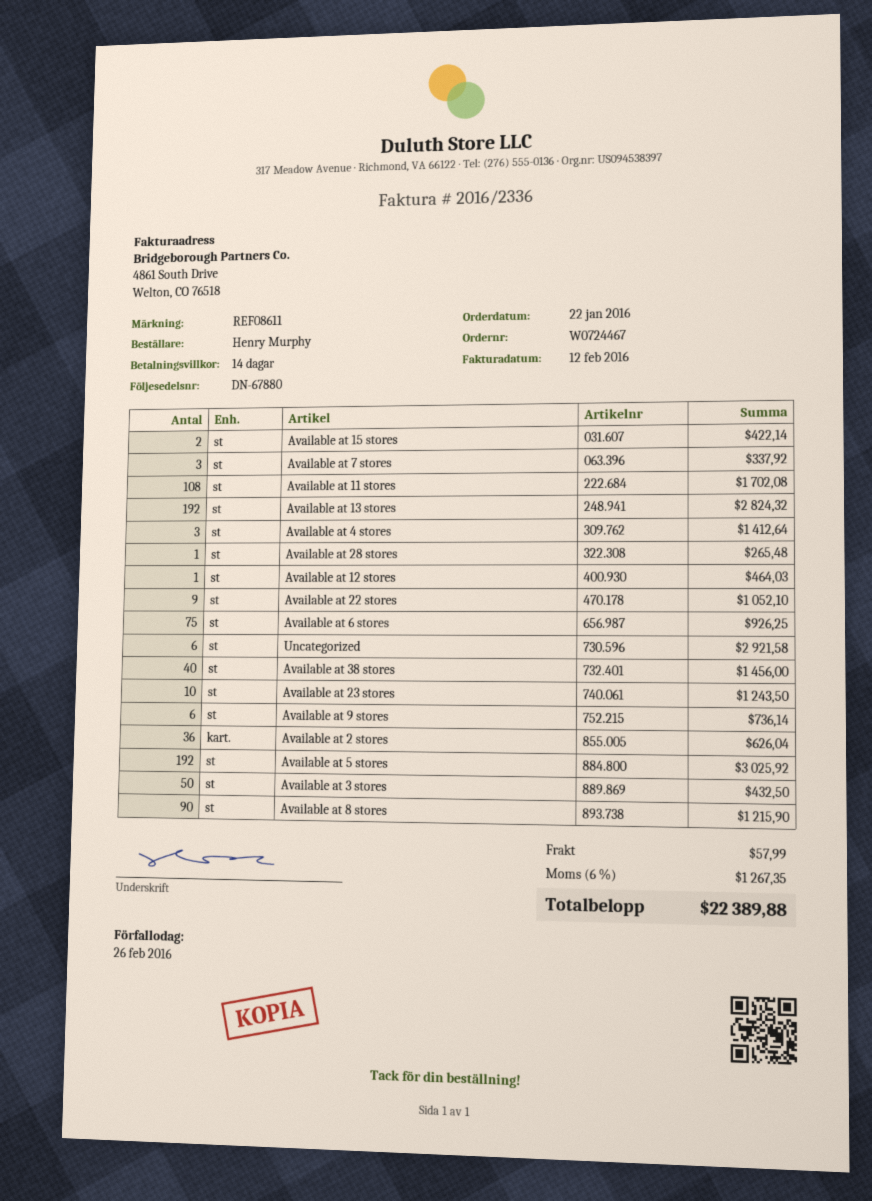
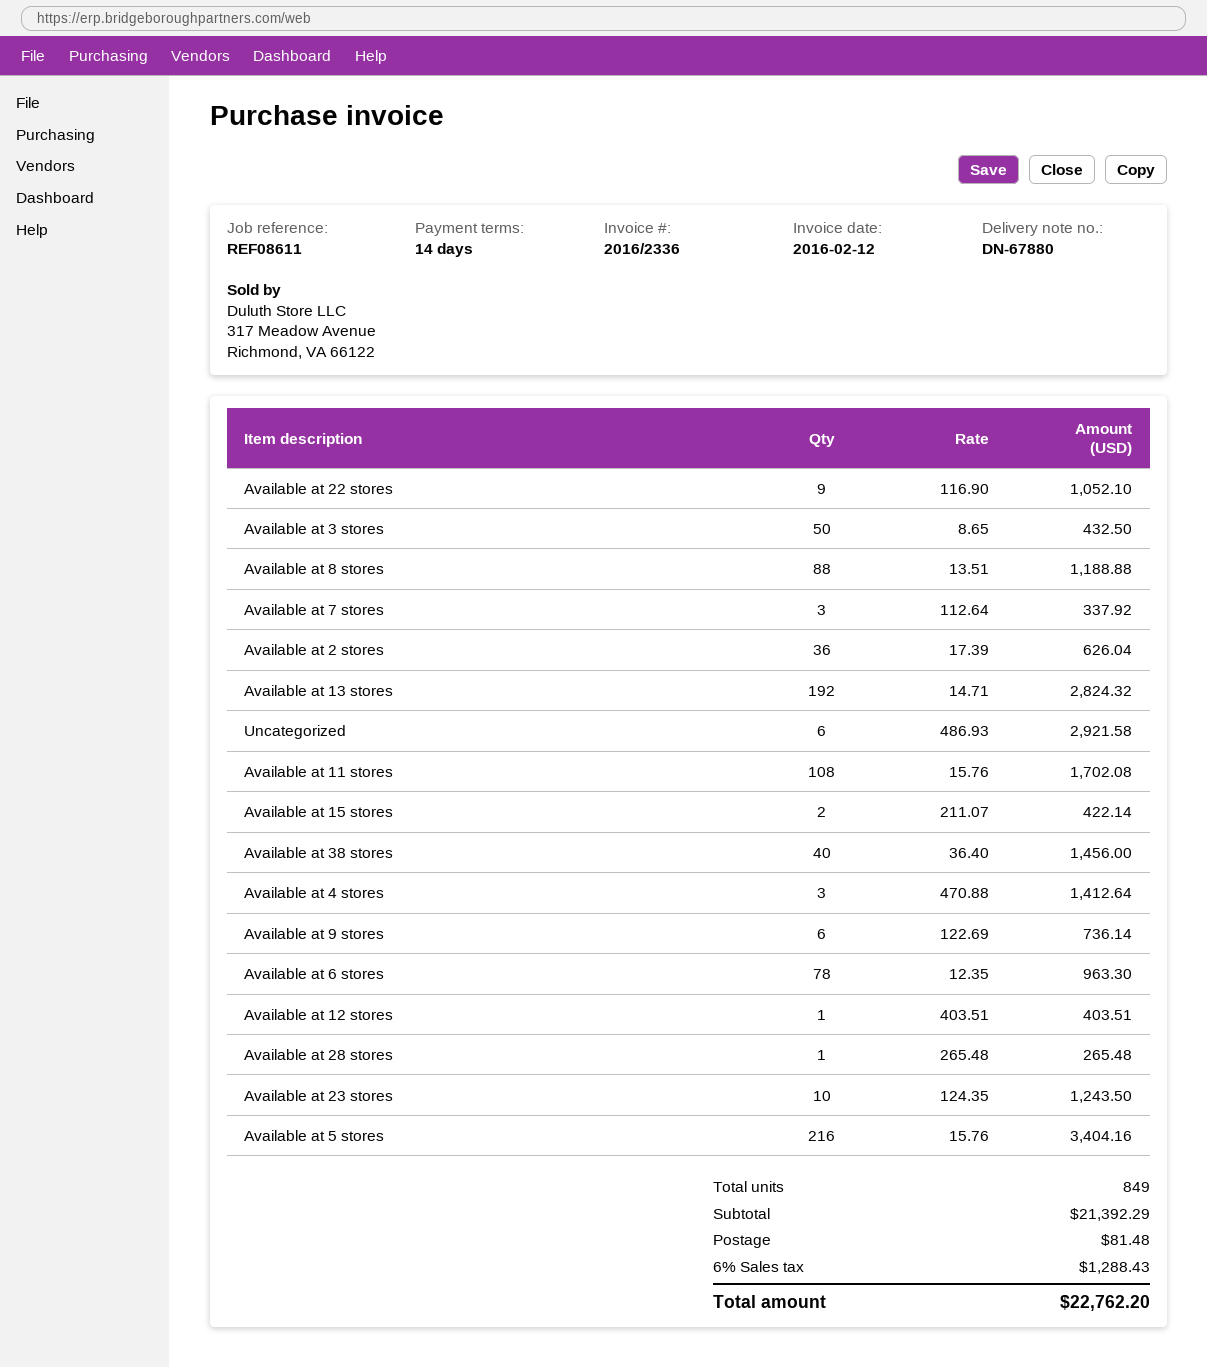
Available at 12 stores: 1 for 464.03 -> 1 for 403.51
Available at 6 stores: 75 for 926.25 -> 78 for 963.30
Available at 5 stores: 192 for 3025.92 -> 216 for 3404.16
Available at 8 stores: 90 for 1215.90 -> 88 for 1188.88
shipping: 57.99 -> 81.48
tax: 6% = 1267.35 -> 6% = 1288.43
total: 22389.88 -> 22762.20

